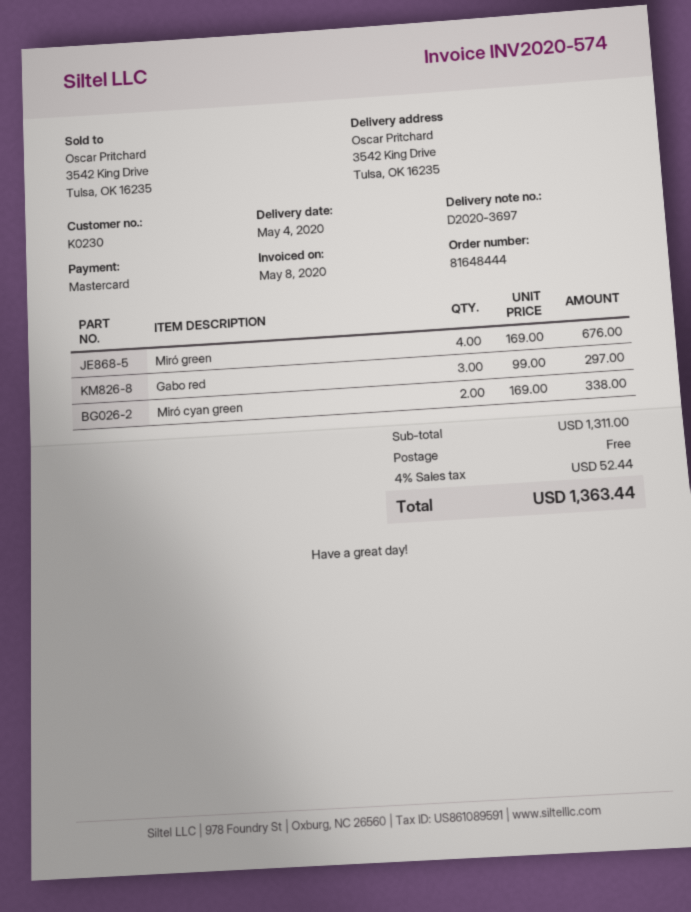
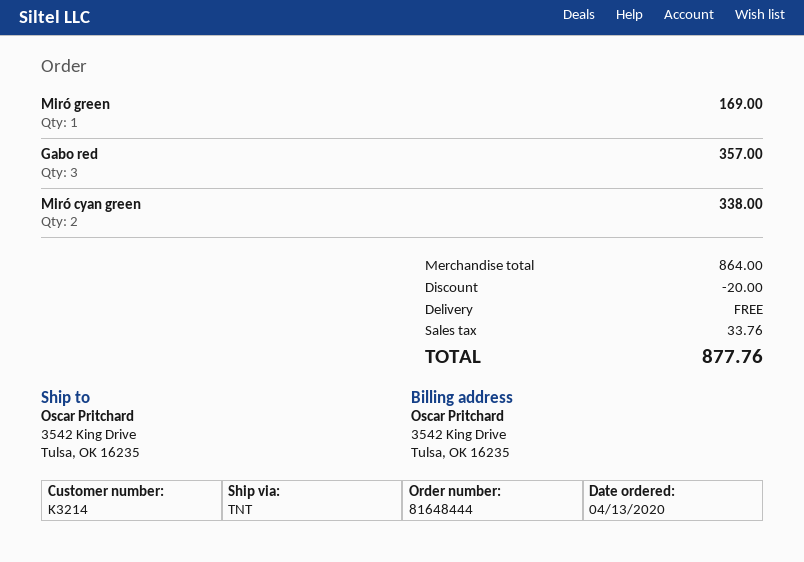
customer number: K0230 -> K3214
Miró green: 4 for 676.00 -> 1 for 169.00
Gabo red: 3 for 297.00 -> 3 for 357.00
subtotal: 1311.00 -> 864.00
discount: none -> 20.00
tax: 52.44 -> 33.76
total: 1363.44 -> 877.76

